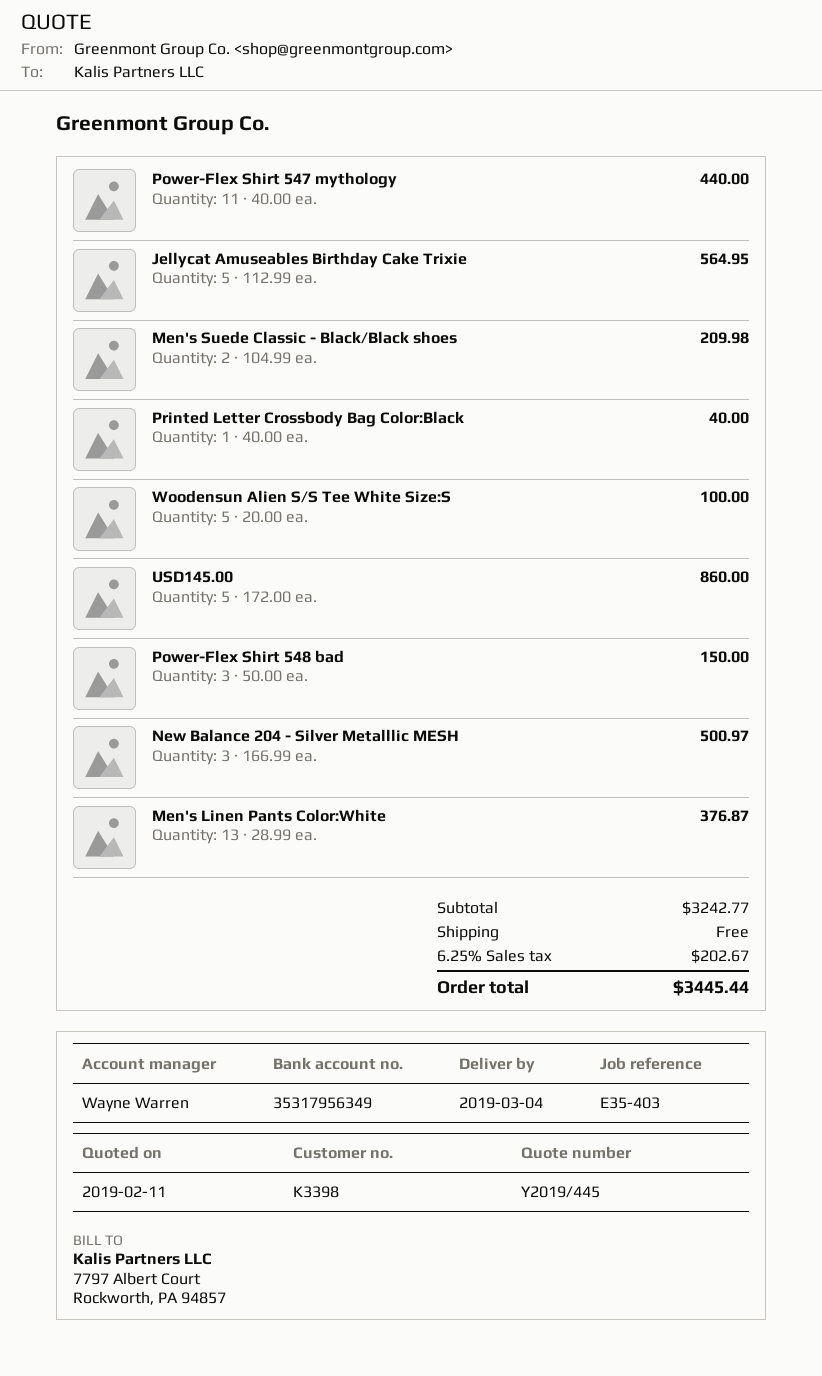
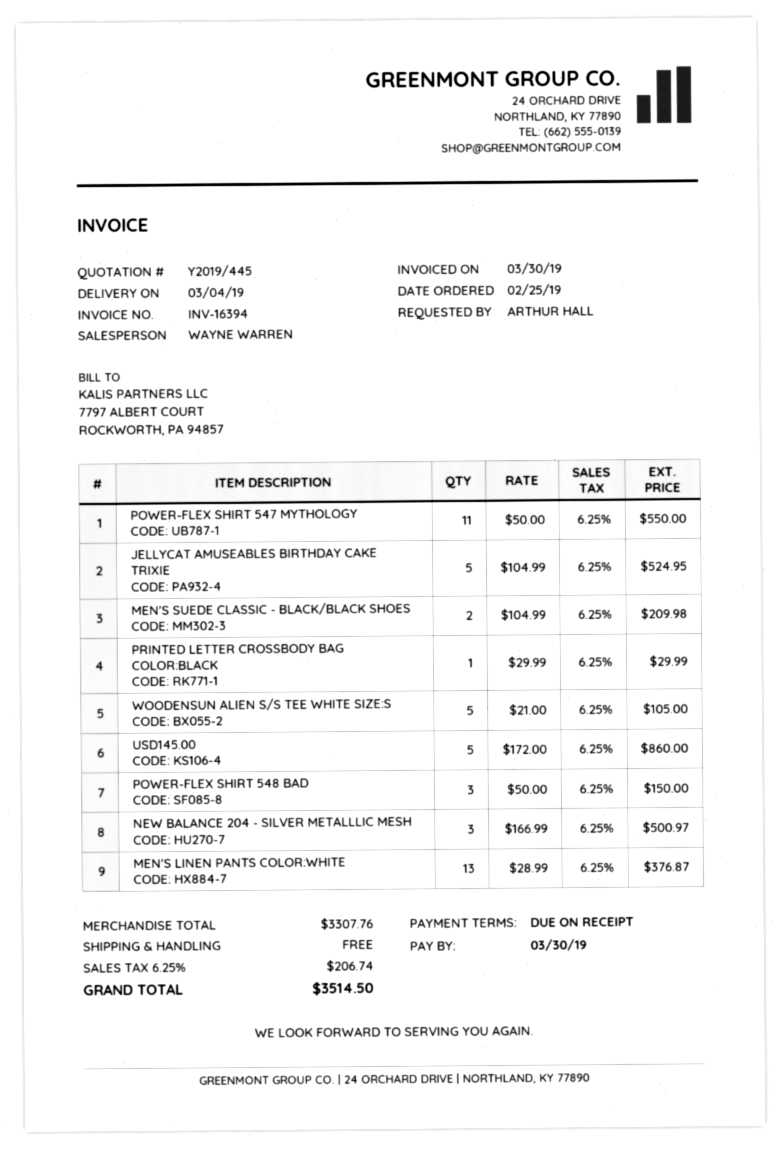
Power-Flex Shirt 547 mythology: 11 x 40.00 = 440.00 -> 11 x 50.00 = 550.00
Jellycat Amuseables Birthday Cake Trixie: 5 x 112.99 = 564.95 -> 5 x 104.99 = 524.95
Printed Letter Crossbody Bag Color:Black: 1 x 40.00 = 40.00 -> 1 x 29.99 = 29.99
Woodensun Alien S/S Tee White Size:S: 5 x 20.00 = 100.00 -> 5 x 21.00 = 105.00
subtotal: 3242.77 -> 3307.76
tax: 6.25% = 202.67 -> 6.25% = 206.74
total: 3445.44 -> 3514.50

